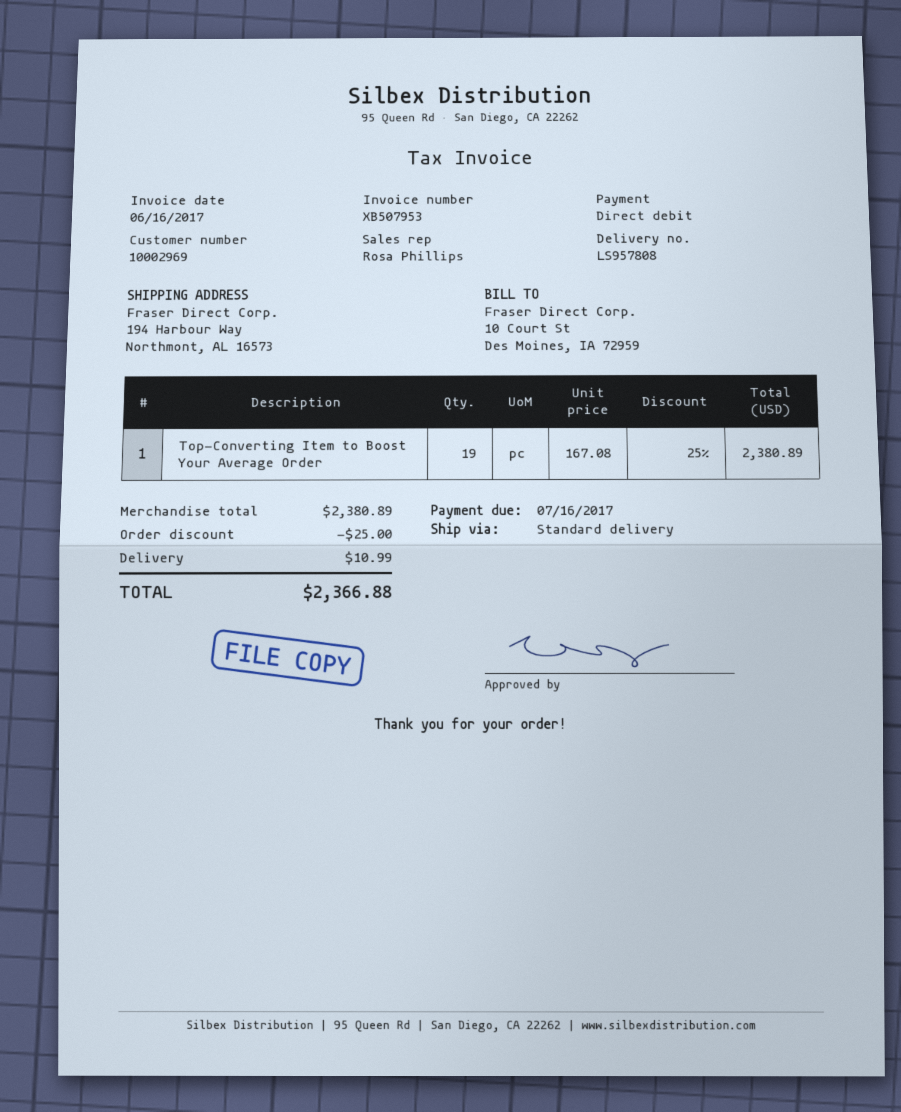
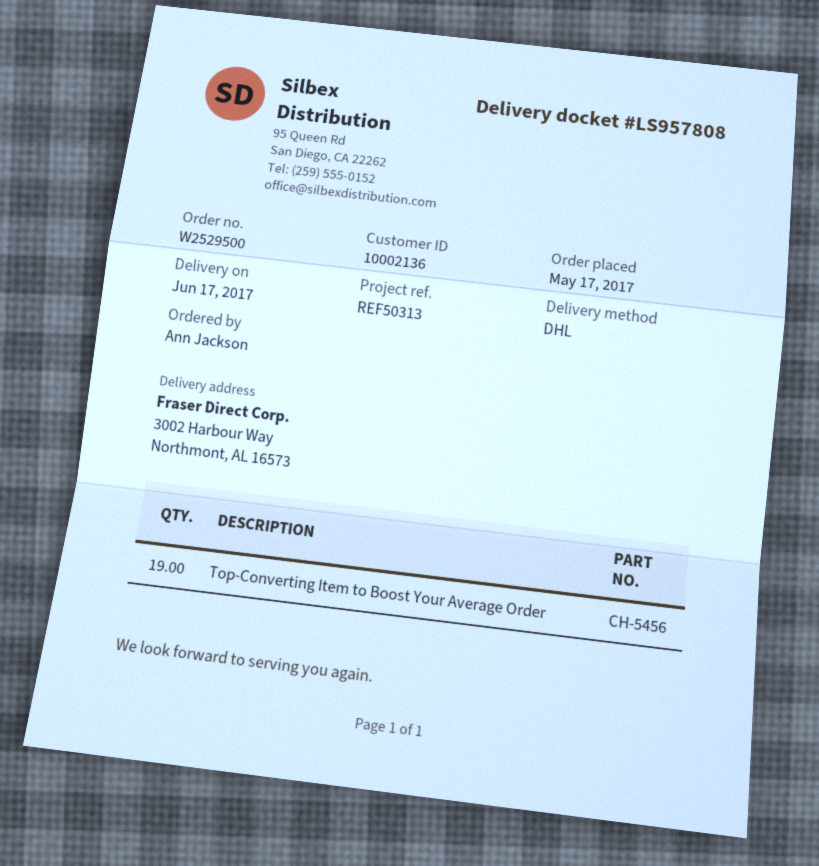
customer number: 10002969 -> 10002136
shipping method: standard -> DHL
ship to: 194 Harbour Way, Northmont, AL 16573 -> 3002 Harbour Way, Northmont, AL 16573

